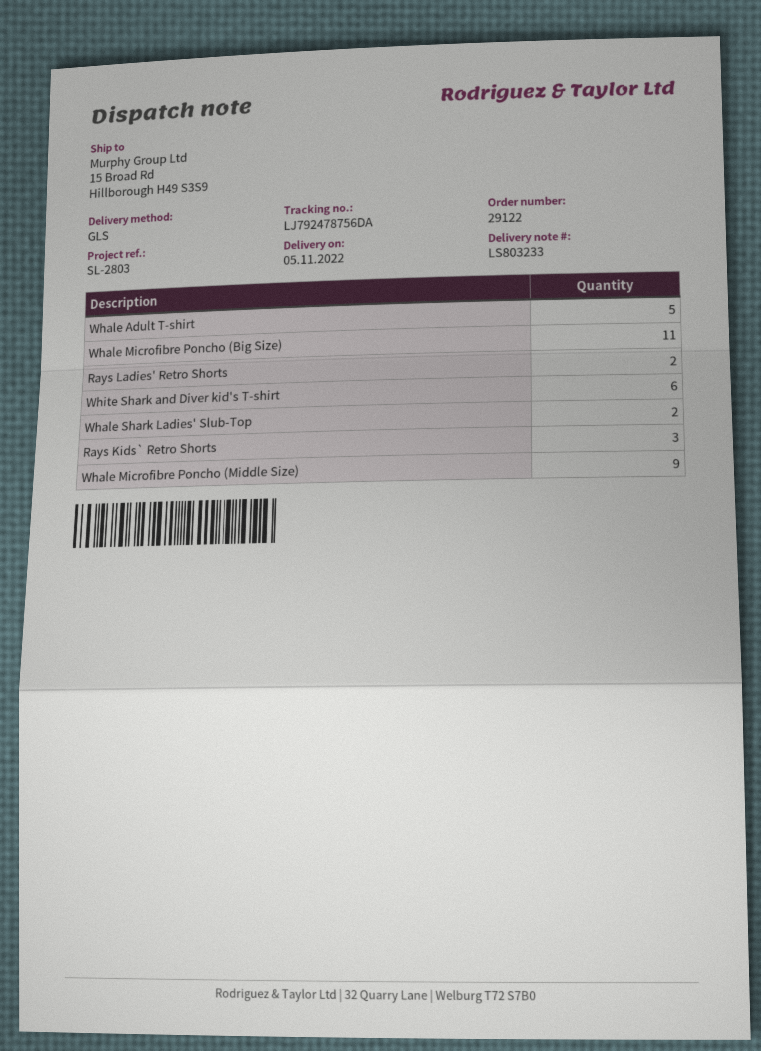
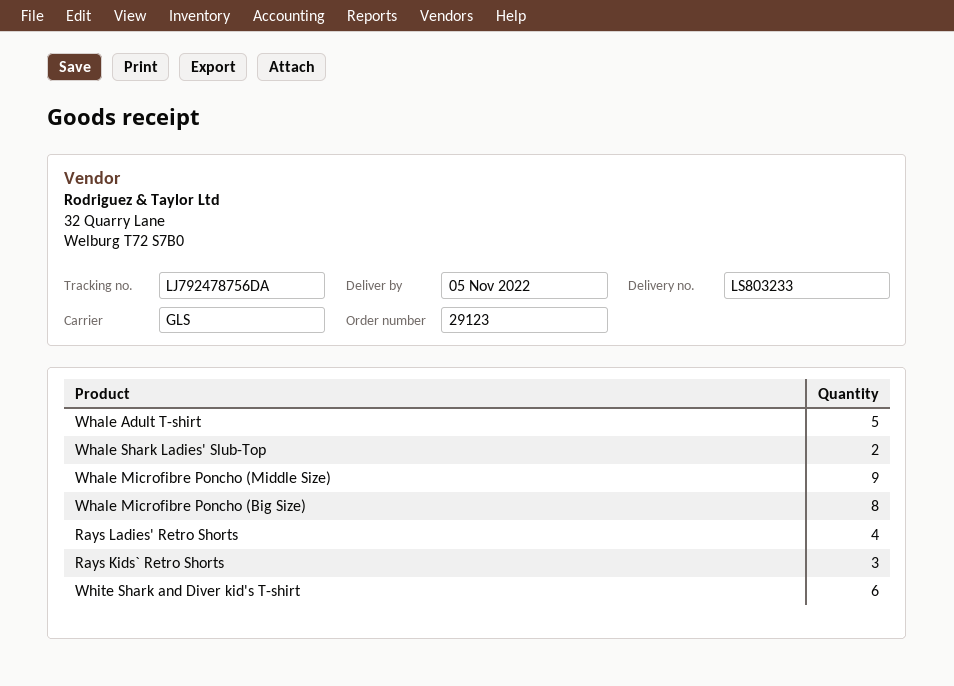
order number: 29122 -> 29123
Whale Microfibre Poncho (Big Size): 11 -> 8
Rays Ladies' Retro Shorts: 2 -> 4

